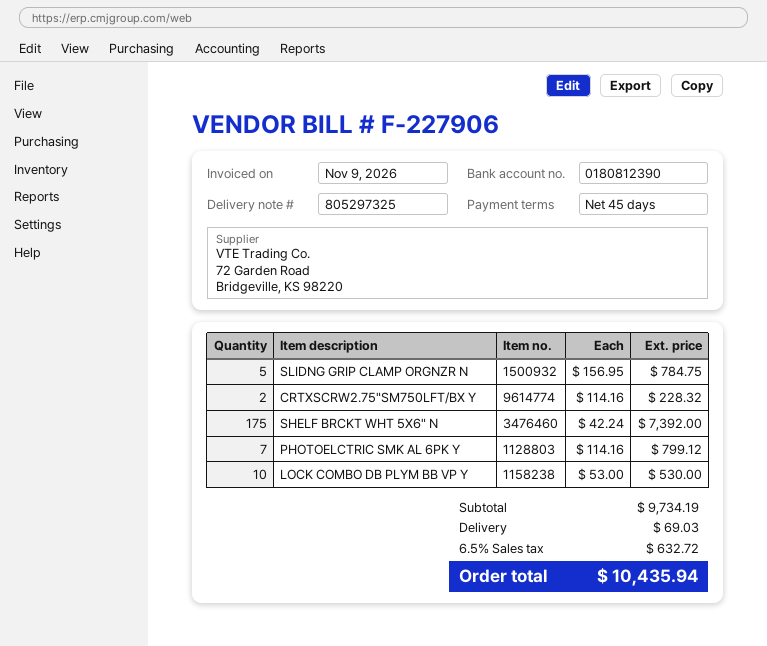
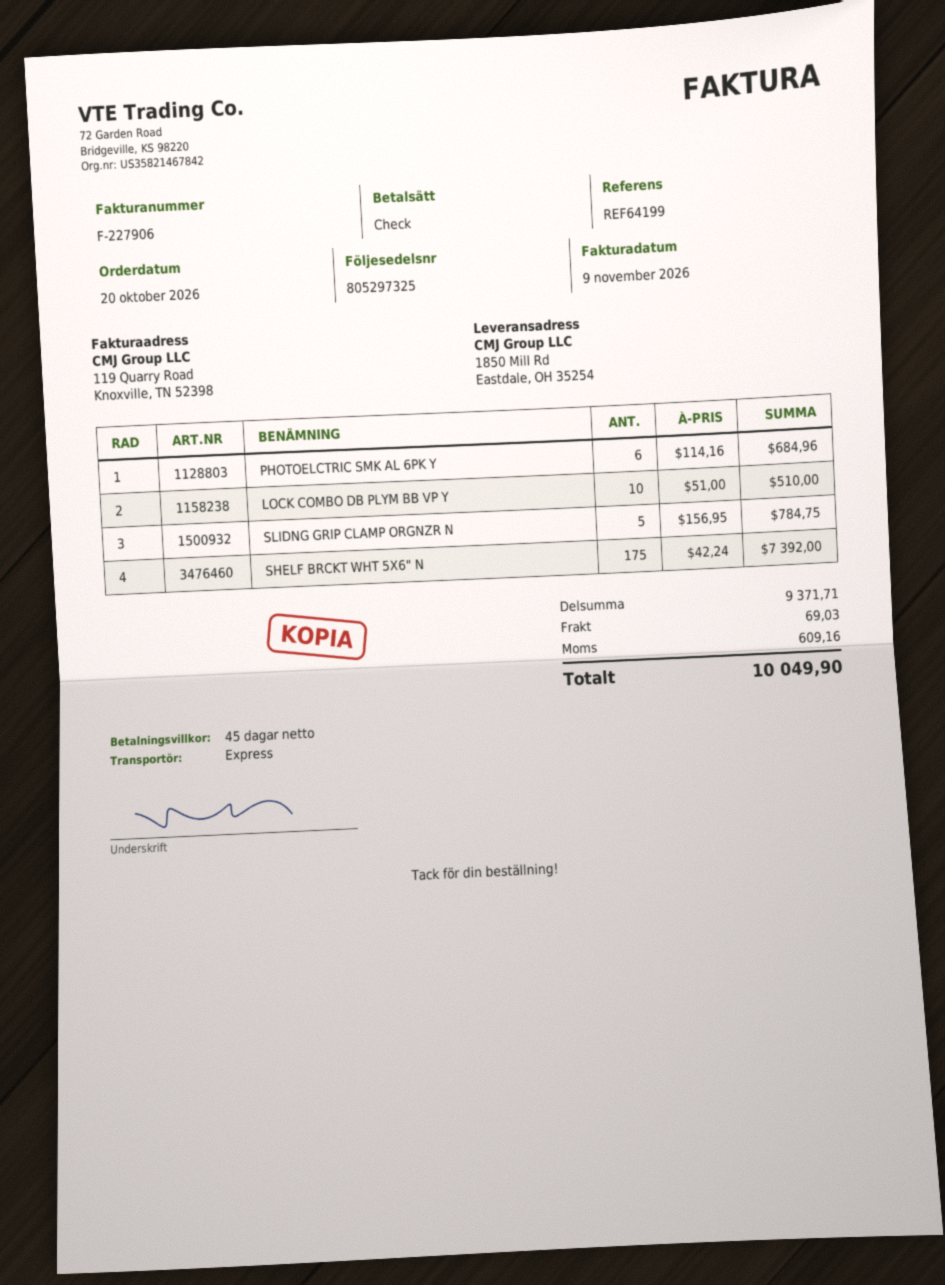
CRTXSCRW2.75"SM750LFT/BX Y: 2 x 114.16 = 228.32 -> none
PHOTOELCTRIC SMK AL 6PK Y: 7 x 114.16 = 799.12 -> 6 x 114.16 = 684.96
LOCK COMBO DB PLYM BB VP Y: 10 x 53.00 = 530.00 -> 10 x 51.00 = 510.00
subtotal: 9734.19 -> 9371.71
tax: 632.72 -> 609.16
total: 10435.94 -> 10049.90

